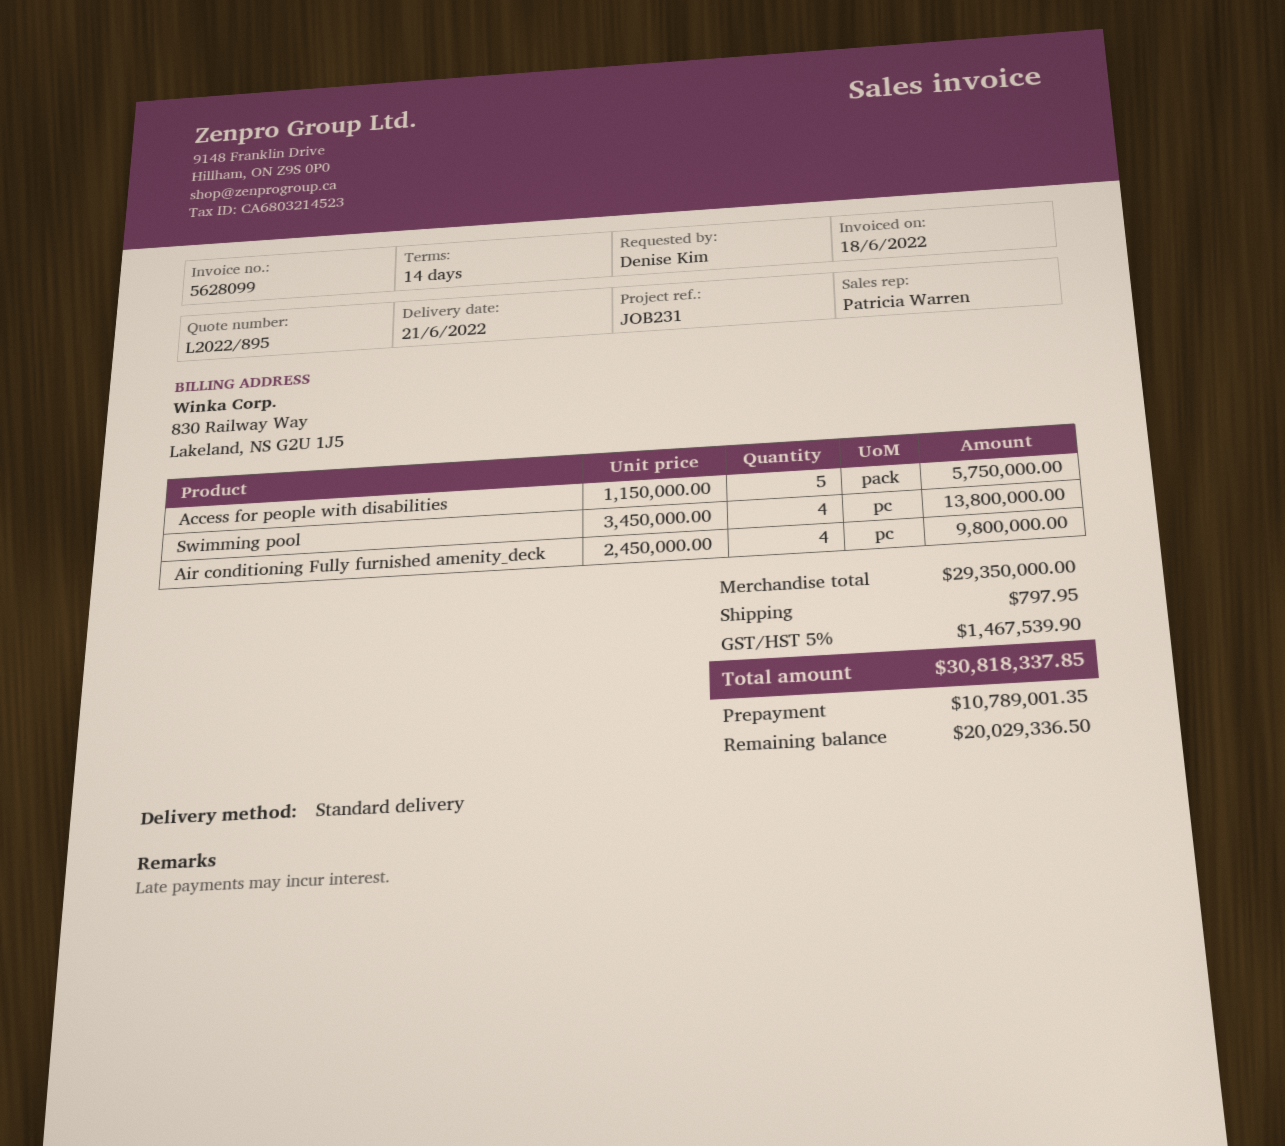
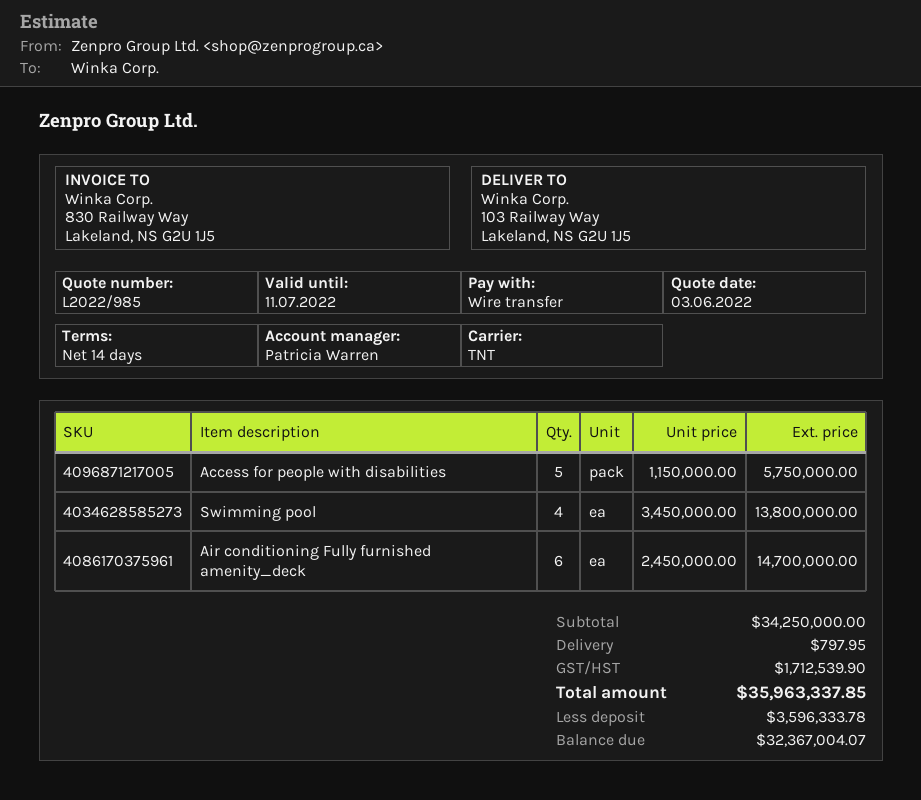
quote number: L2022/895 -> L2022/985
shipping method: standard -> TNT
Air conditioning Fully furnished amenity_deck: 4 x 2450000.00 = 9800000.00 -> 6 x 2450000.00 = 14700000.00
subtotal: 29350000.00 -> 34250000.00
tax: 1467539.90 -> 1712539.90
total: 30818337.85 -> 35963337.85
deposit: 10789001.35 -> 3596333.78
balance: 20029336.50 -> 32367004.07

